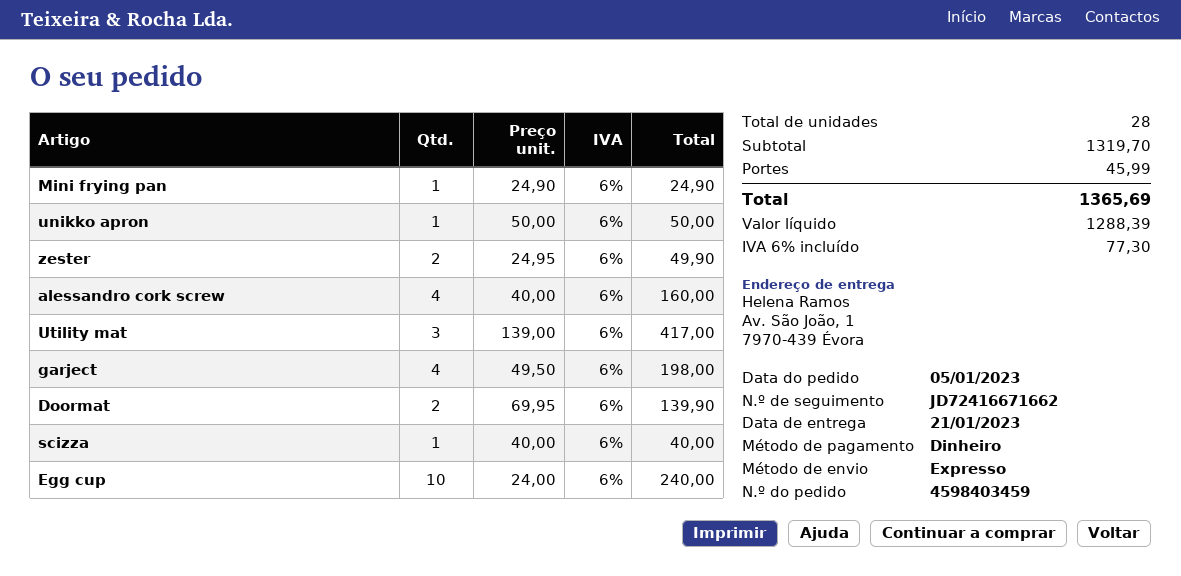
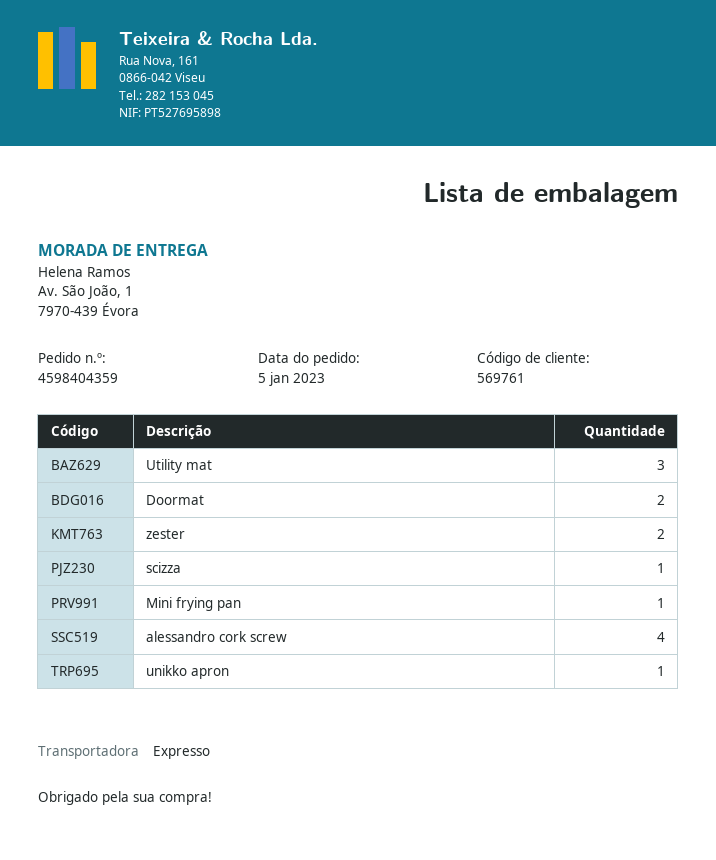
order number: 4598403459 -> 4598404359
garject: 4 -> none
Egg cup: 10 -> none

